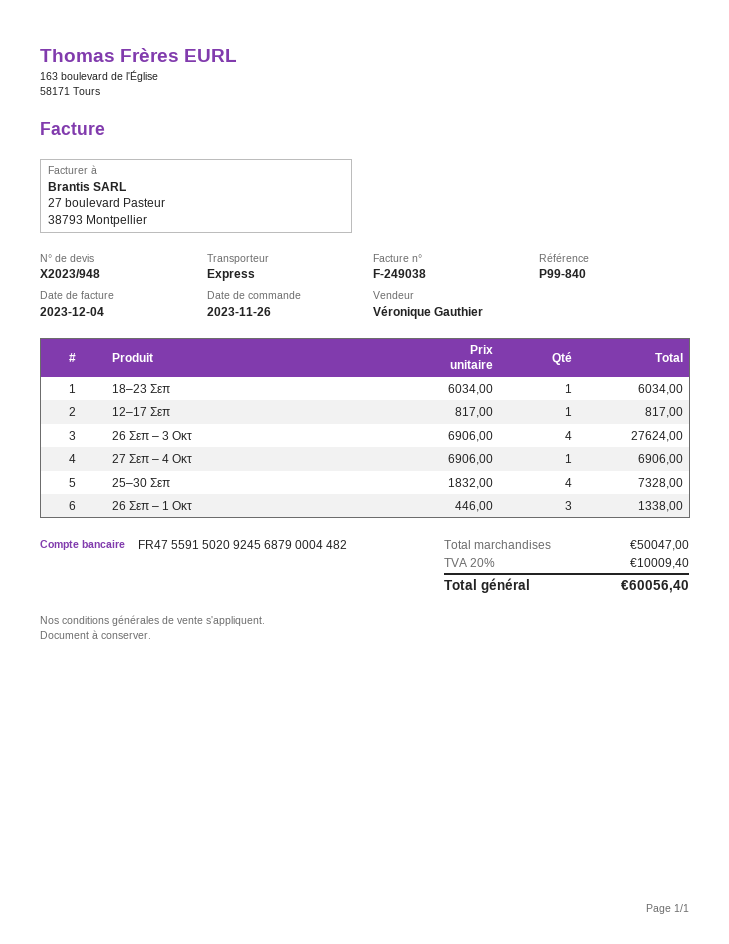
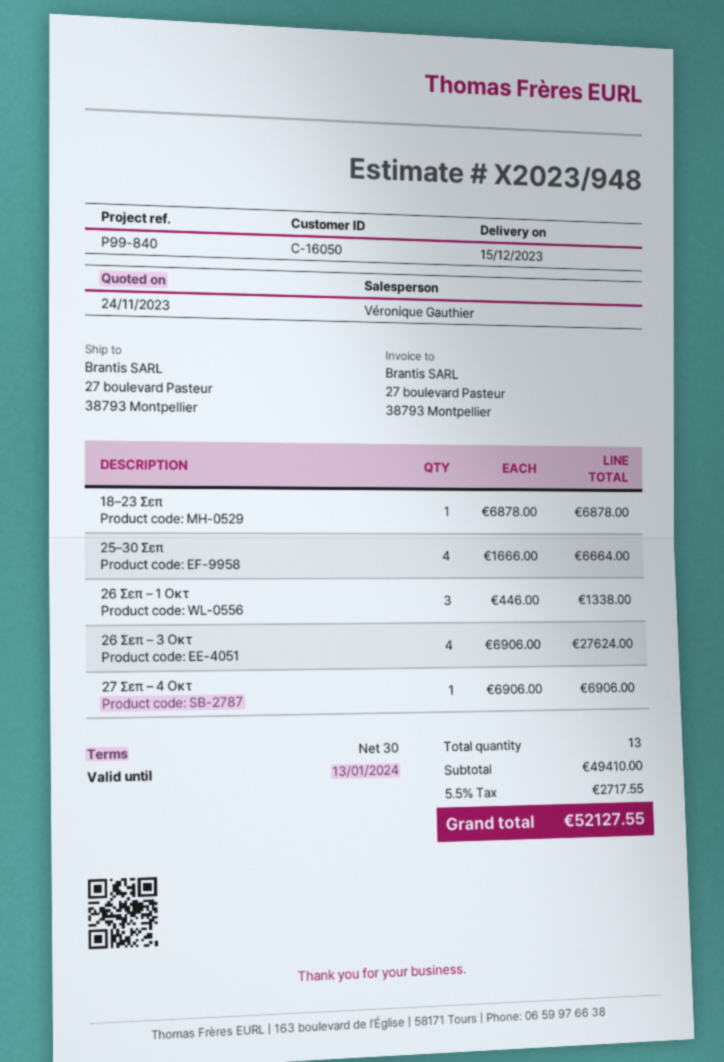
18–23 Σεπ: 1 x 6034.00 = 6034.00 -> 1 x 6878.00 = 6878.00
12–17 Σεπ: 1 x 817.00 = 817.00 -> none
25–30 Σεπ: 4 x 1832.00 = 7328.00 -> 4 x 1666.00 = 6664.00
subtotal: 50047.00 -> 49410.00
tax: 20% = 10009.40 -> 5.5% = 2717.55
total: 60056.40 -> 52127.55

